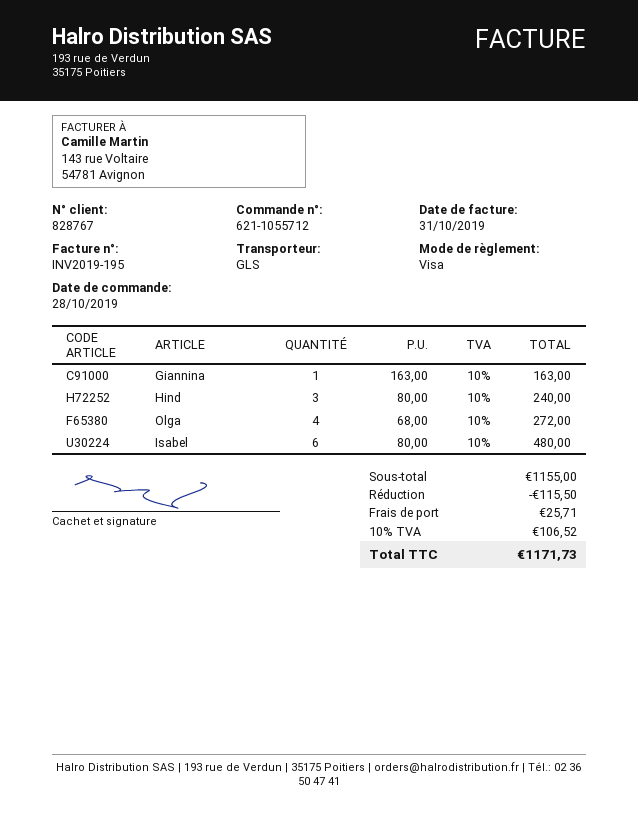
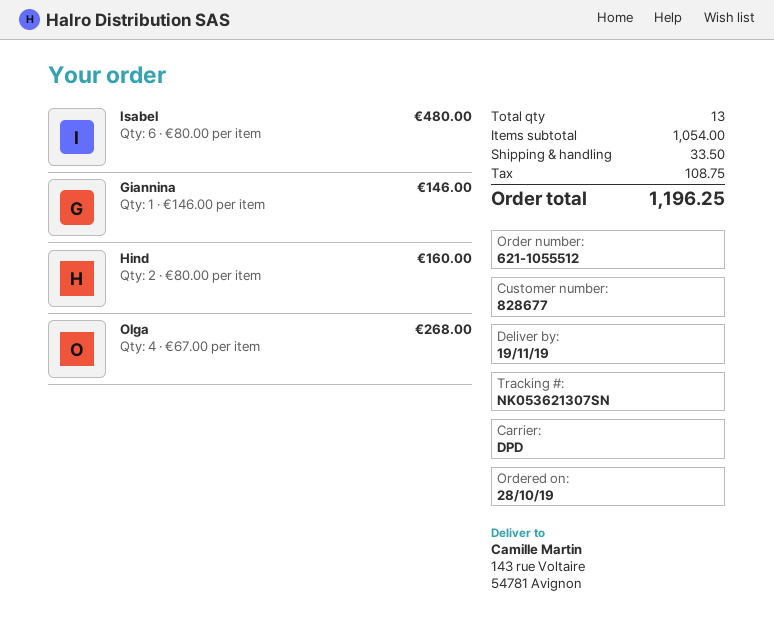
order number: 621-1055712 -> 621-1055512
customer number: 828767 -> 828677
shipping method: GLS -> DPD
Giannina: 1 x 163.00 = 163.00 -> 1 x 146.00 = 146.00
Hind: 3 x 80.00 = 240.00 -> 2 x 80.00 = 160.00
Olga: 4 x 68.00 = 272.00 -> 4 x 67.00 = 268.00
subtotal: 1155.00 -> 1054.00
discount: 115.50 -> none
shipping: 25.71 -> 33.50
tax: 106.52 -> 108.75
total: 1171.73 -> 1196.25

